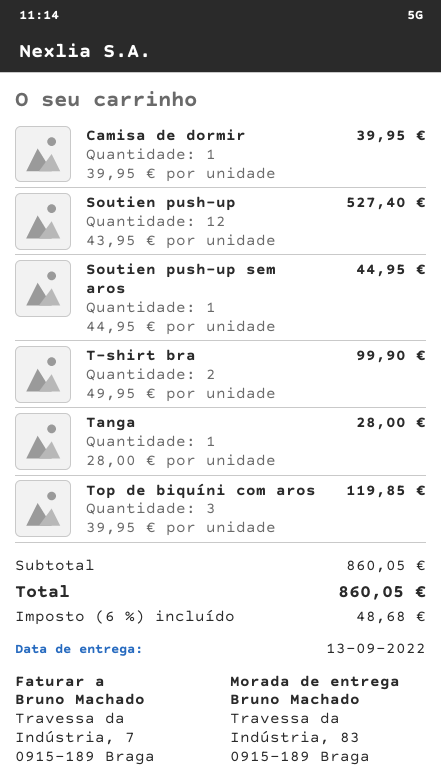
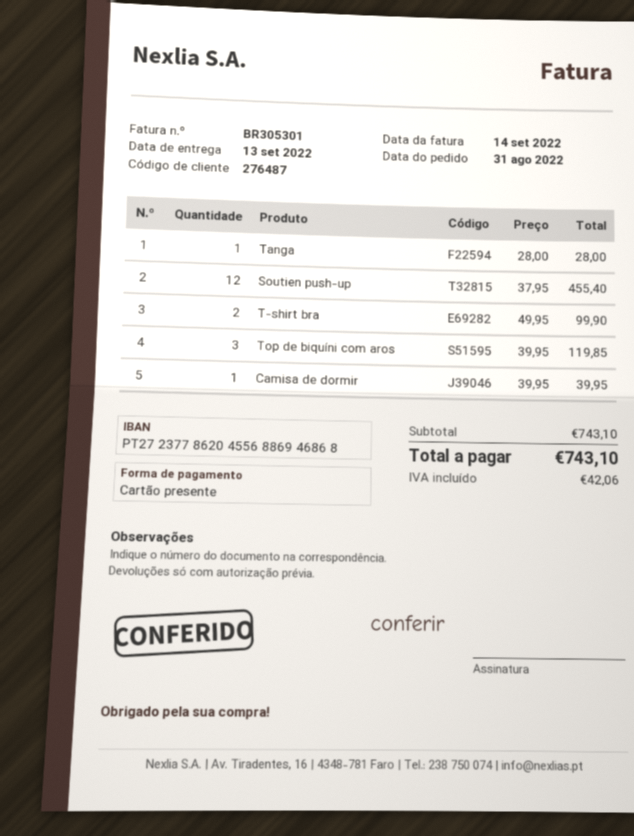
Soutien push-up: 12 x 43.95 = 527.40 -> 12 x 37.95 = 455.40
Soutien push-up sem aros: 1 x 44.95 = 44.95 -> none
subtotal: 860.05 -> 743.10
tax: 48.68 -> 42.06
total: 860.05 -> 743.10

